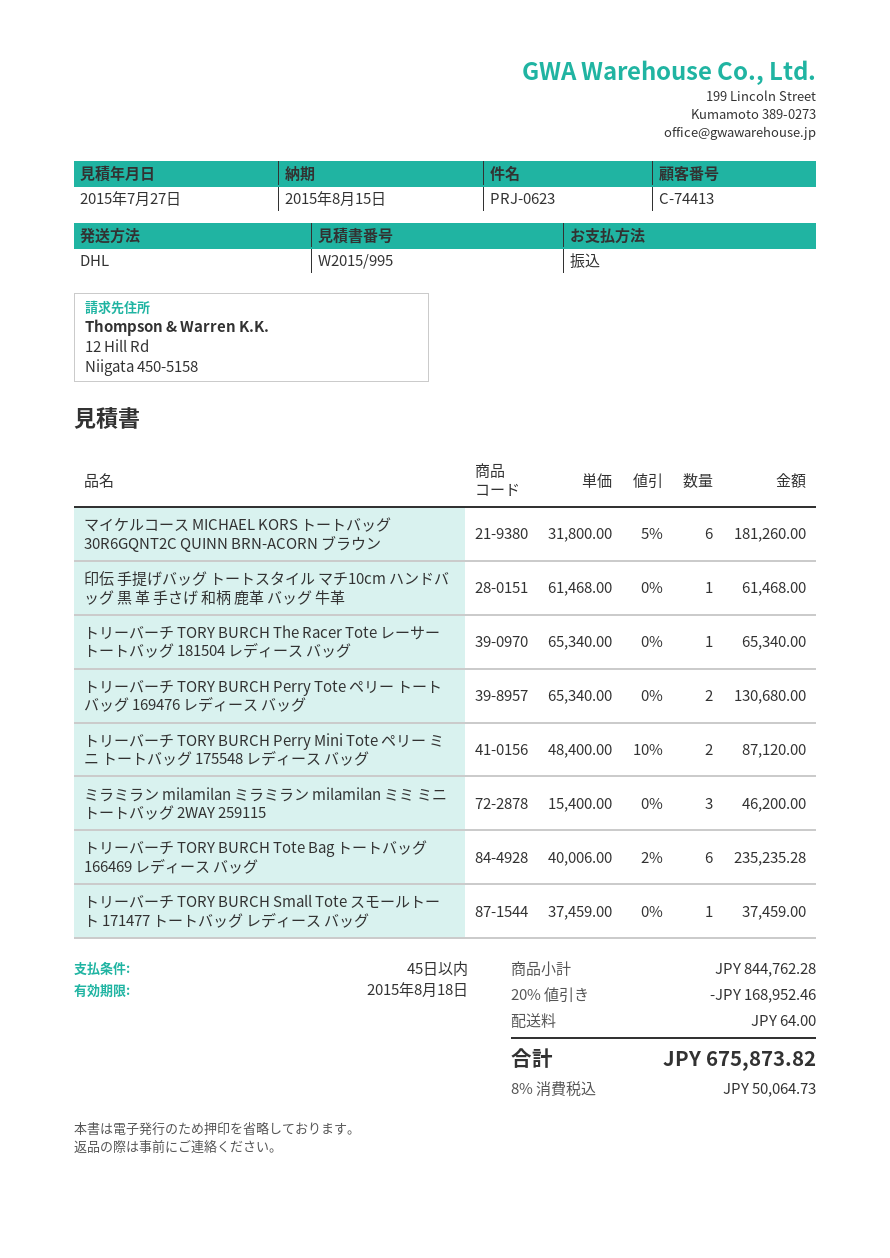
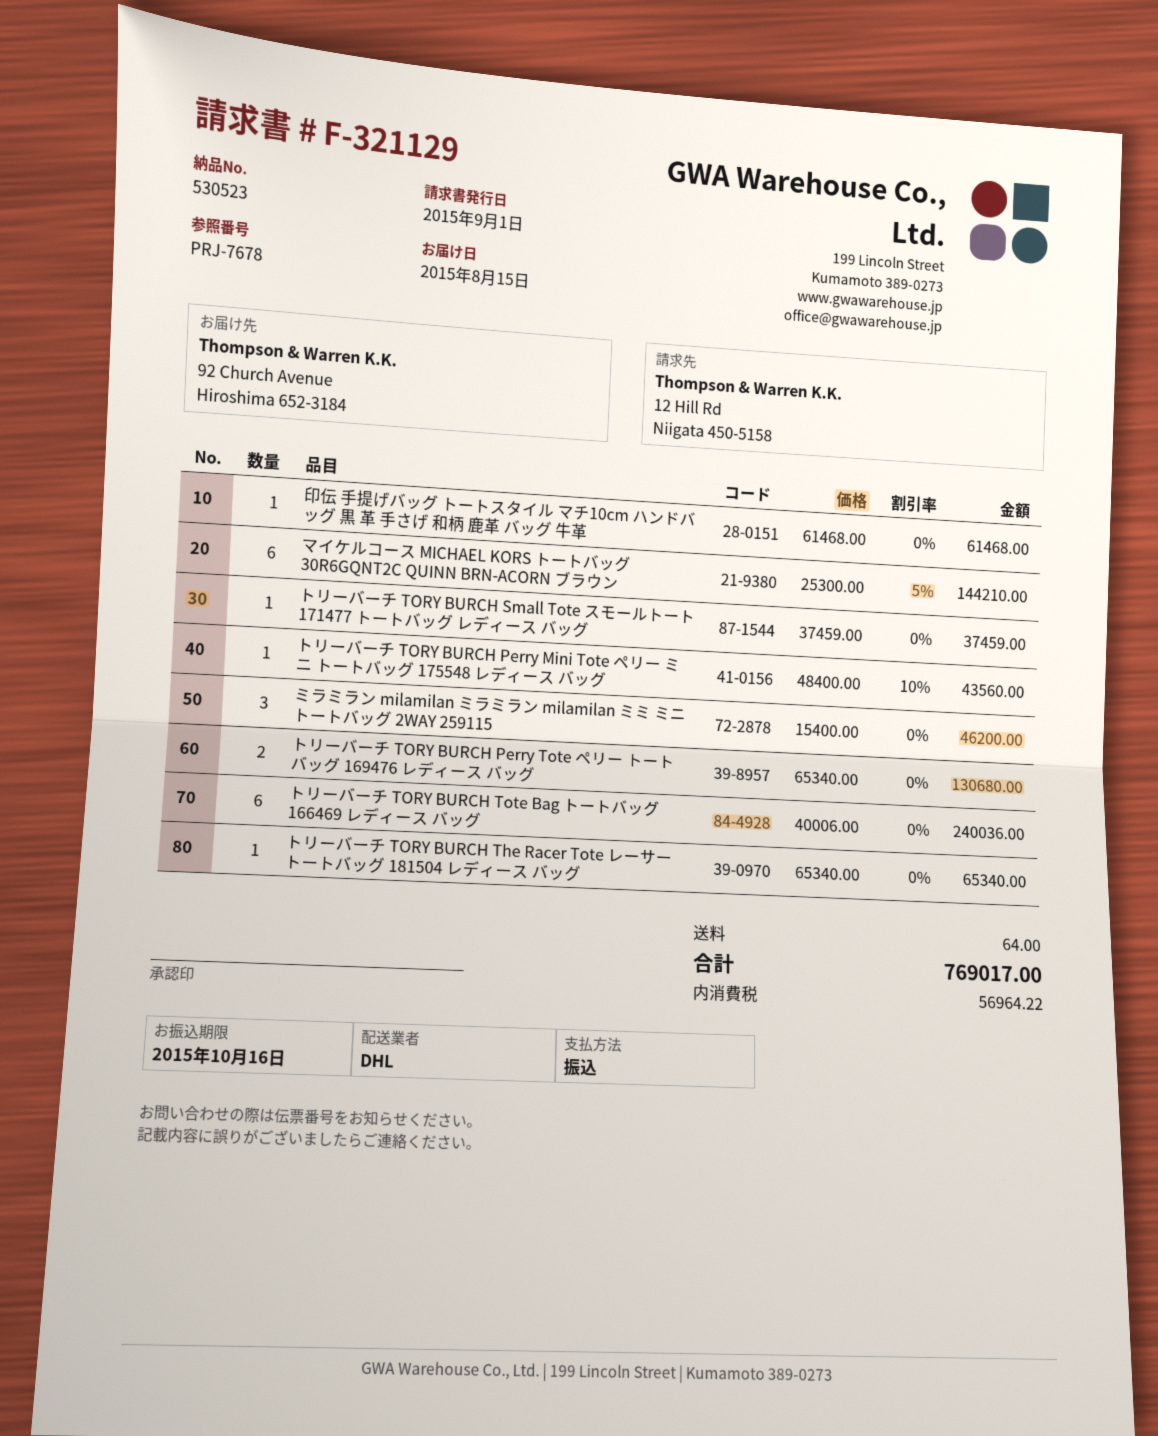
reference: PRJ-0623 -> PRJ-7678
マイケルコース MICHAEL KORS トートバッグ 30R6GQNT2C QUINN BRN-ACORN ブラウン: 6 x 31800.00 - 5% = 181260.00 -> 6 x 25300.00 - 5% = 144210.00
トリーバーチ TORY BURCH Perry Mini Tote ペリー ミニ トートバッグ 175548 レディース バッグ: 2 x 48400.00 - 10% = 87120.00 -> 1 x 48400.00 - 10% = 43560.00
トリーバーチ TORY BURCH Tote Bag トートバッグ 166469 レディース バッグ: 6 x 40006.00 - 2% = 235235.28 -> 6 x 40006.00 = 240036.00
discount: 20% = 168952.46 -> none
tax: 50064.73 -> 56964.22
total: 675873.82 -> 769017.00

